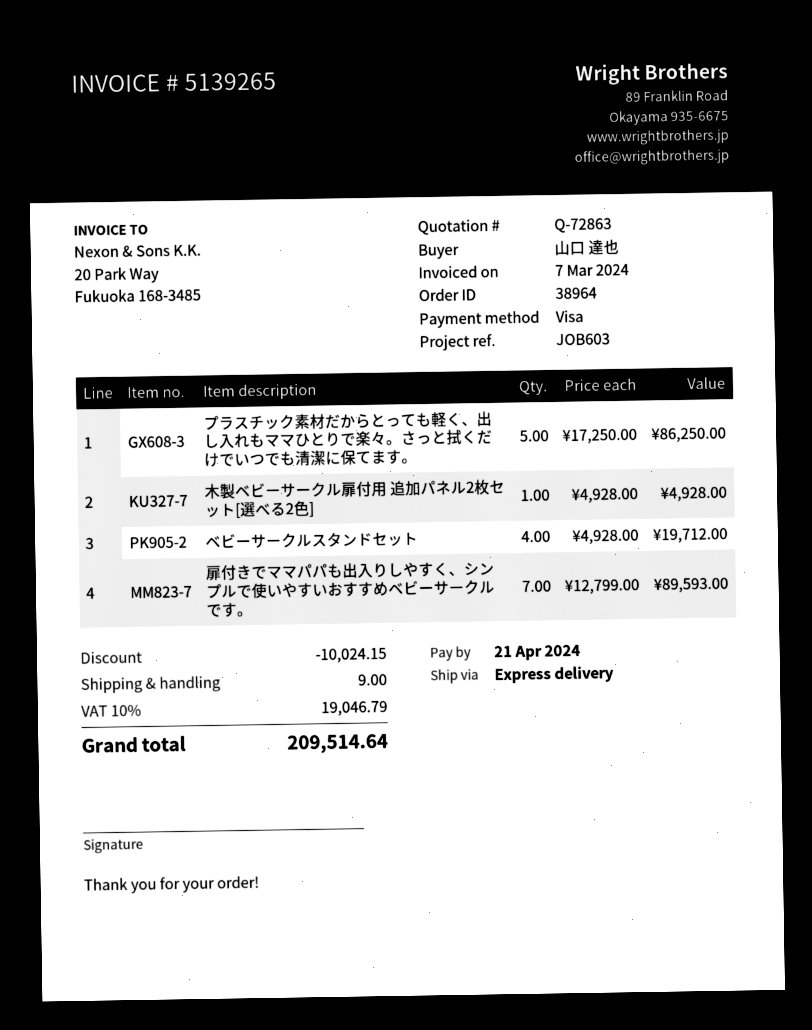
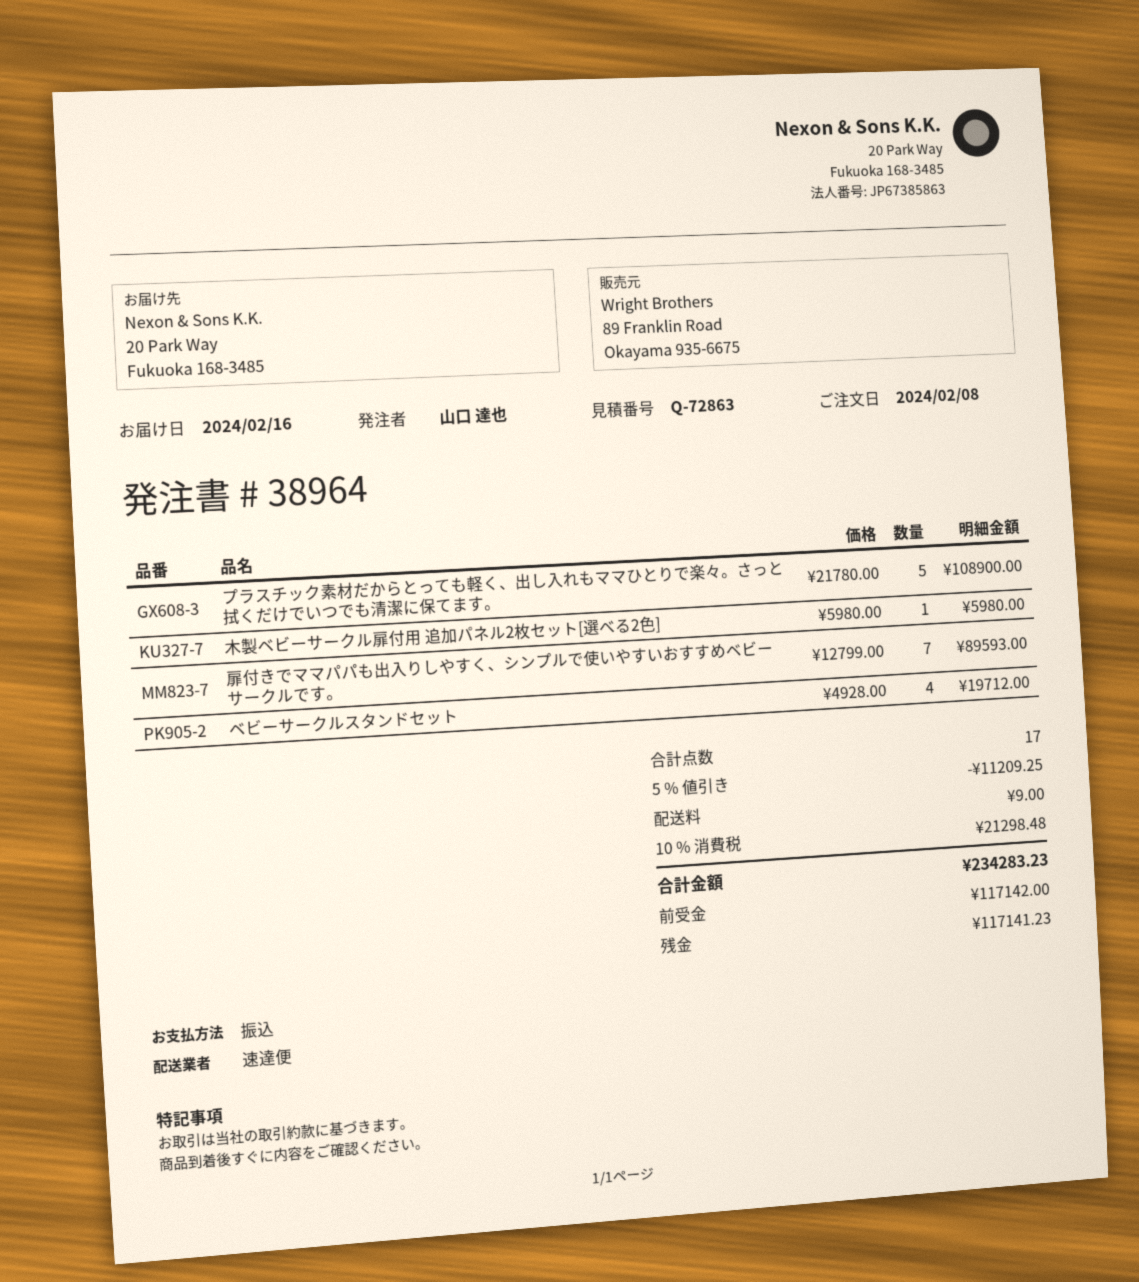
payment method: Visa -> bank transfer
プラスチック素材だからとっても軽く、出し入れもママひとりで楽々。さっと拭くだけでいつでも清潔に保てます。: 5 x 17250.00 = 86250.00 -> 5 x 21780.00 = 108900.00
木製ベビーサークル扉付用 追加パネル2枚セット[選べる2色]: 1 x 4928.00 = 4928.00 -> 1 x 5980.00 = 5980.00
discount: 10024.15 -> 11209.25
tax: 10% = 19046.79 -> 10% = 21298.48
total: 209514.64 -> 234283.23

